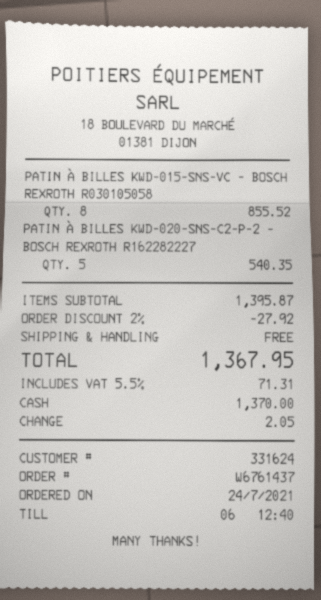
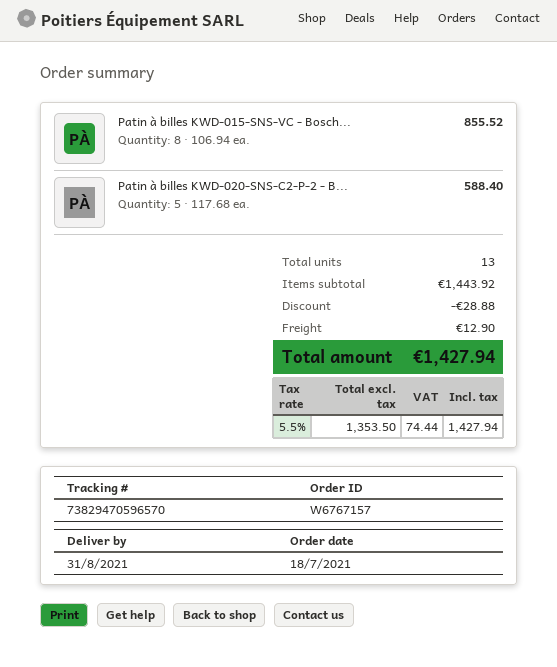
order number: W6761437 -> W6767157
order date: 2021-07-24 -> 2021-07-18
PATIN À BILLES KWD-020-SNS-C2-P-2 - BOSCH REXROTH R162282227: 5 for 540.35 -> 5 for 588.40
subtotal: 1395.87 -> 1443.92
discount: 27.92 -> 28.88
shipping: 0.00 -> 12.90
tax: 5.5% = 71.31 -> 5.5% = 74.44
total: 1367.95 -> 1427.94

